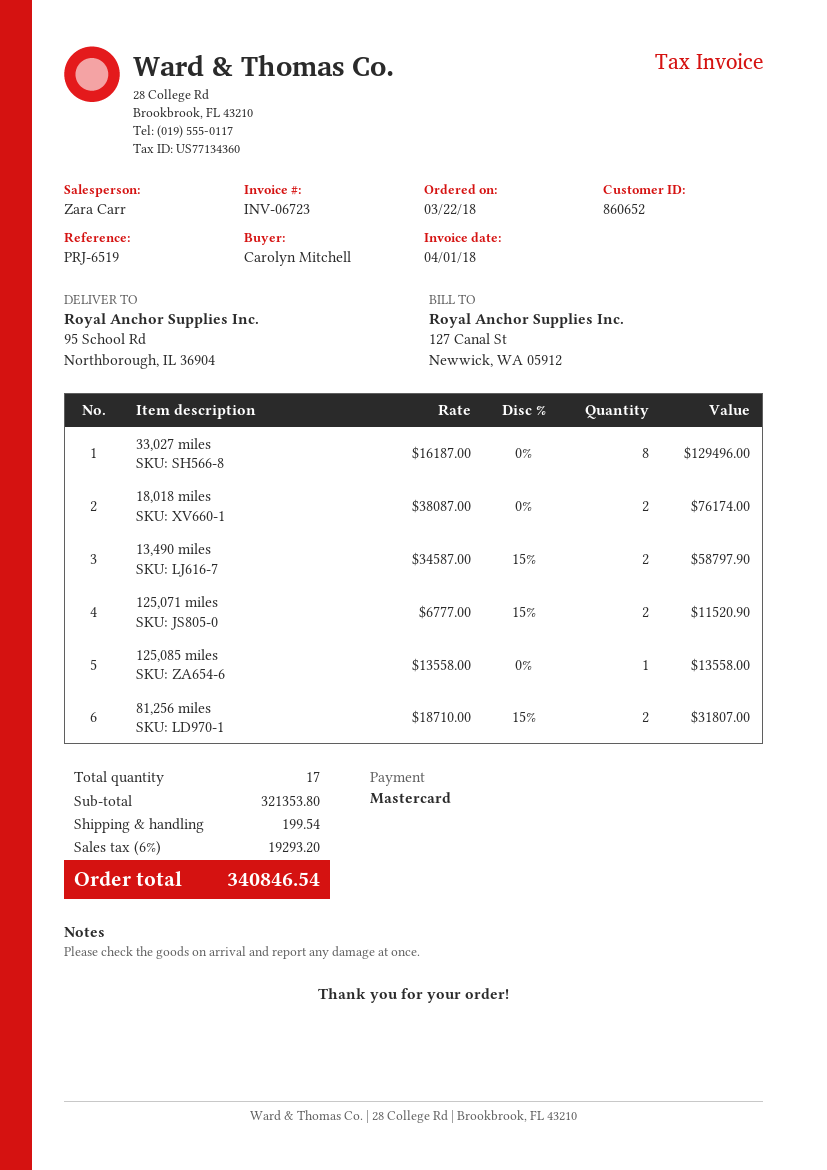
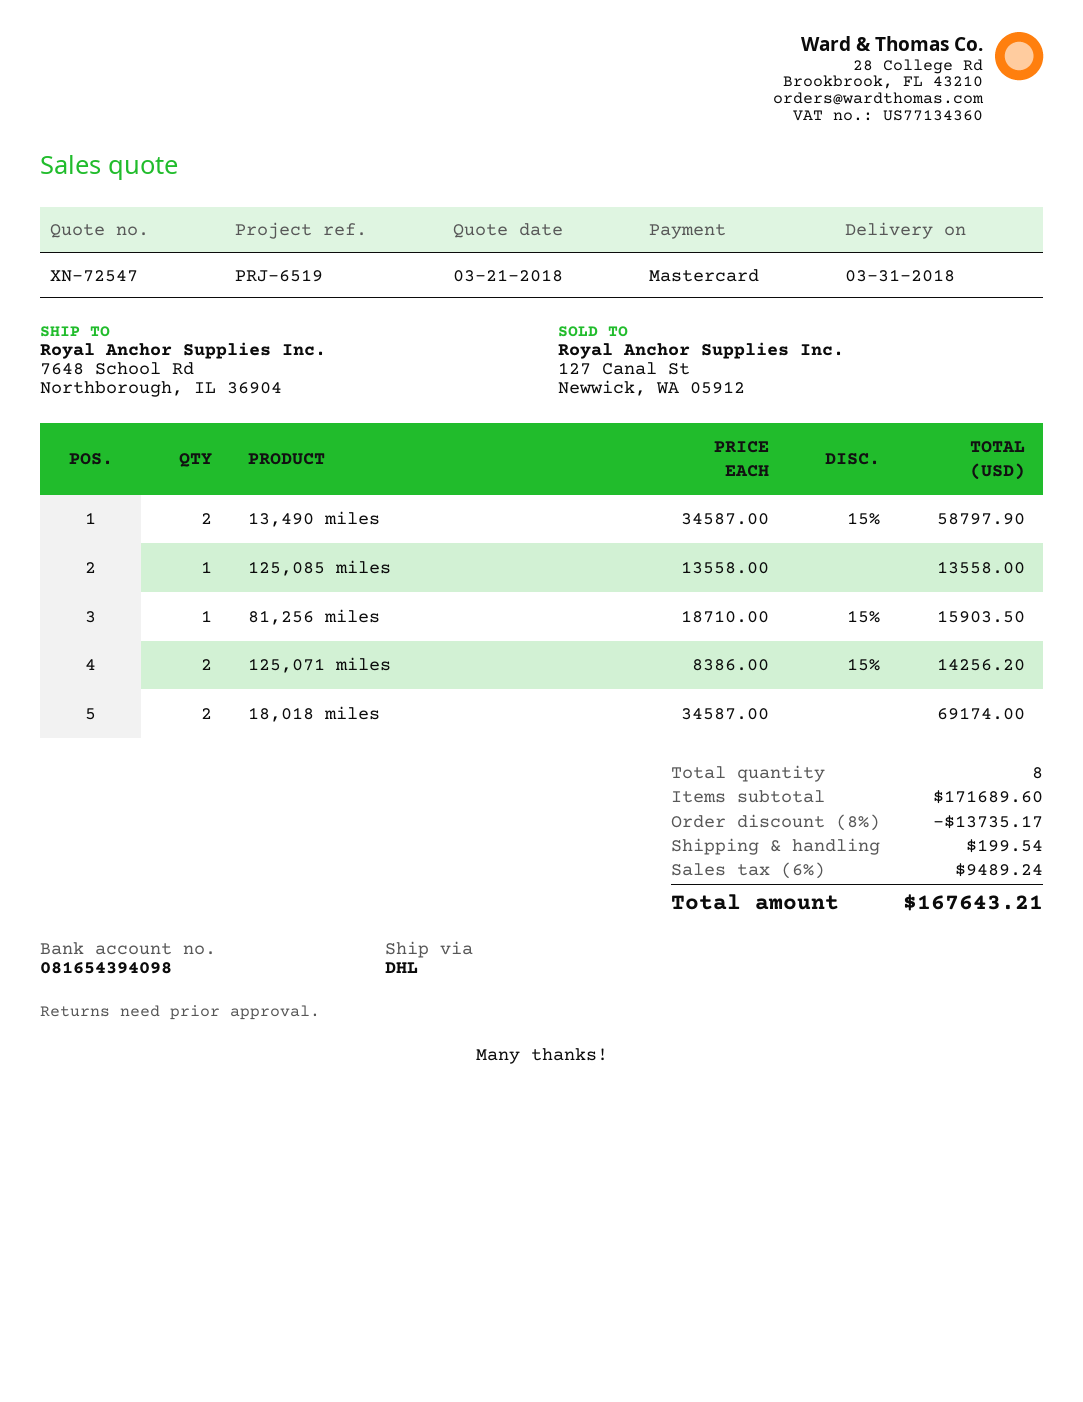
ship to: 95 School Rd, Northborough, IL 36904 -> 7648 School Rd, Northborough, IL 36904
33,027 miles: 8 x 16187.00 = 129496.00 -> none
18,018 miles: 2 x 38087.00 = 76174.00 -> 2 x 34587.00 = 69174.00
125,071 miles: 2 x 6777.00 - 15% = 11520.90 -> 2 x 8386.00 - 15% = 14256.20
81,256 miles: 2 x 18710.00 - 15% = 31807.00 -> 1 x 18710.00 - 15% = 15903.50
total quantity: 17 -> 8
subtotal: 321353.80 -> 171689.60
discount: none -> 8% = 13735.17
tax: 6% = 19293.20 -> 6% = 9489.24
total: 340846.54 -> 167643.21

